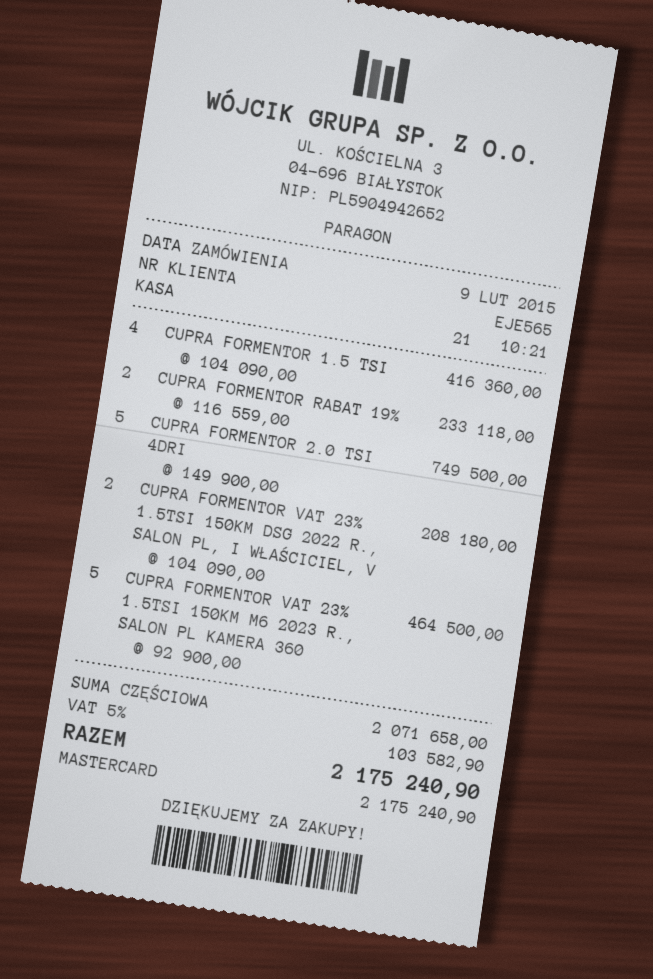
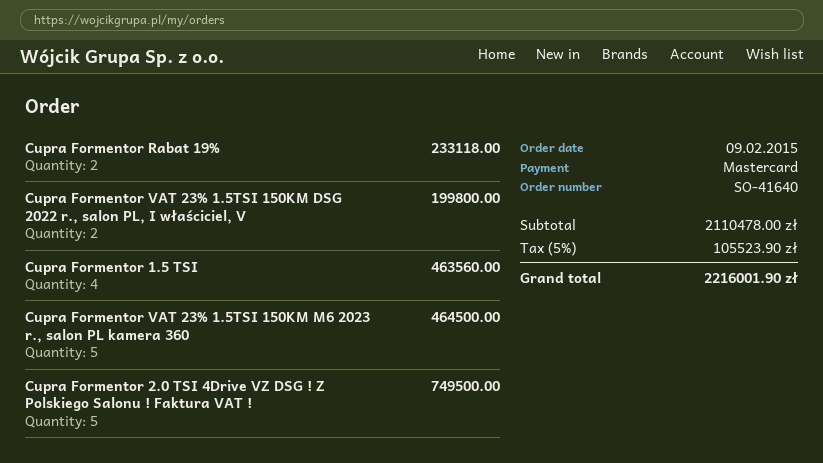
CUPRA FORMENTOR 1.5 TSI: 4 for 416360.00 -> 4 for 463560.00
CUPRA FORMENTOR VAT 23% 1.5TSI 150KM DSG 2022 R., SALON PL, I WŁAŚCICIEL, V: 2 for 208180.00 -> 2 for 199800.00
subtotal: 2071658.00 -> 2110478.00
tax: 5% = 103582.90 -> 5% = 105523.90
total: 2175240.90 -> 2216001.90

